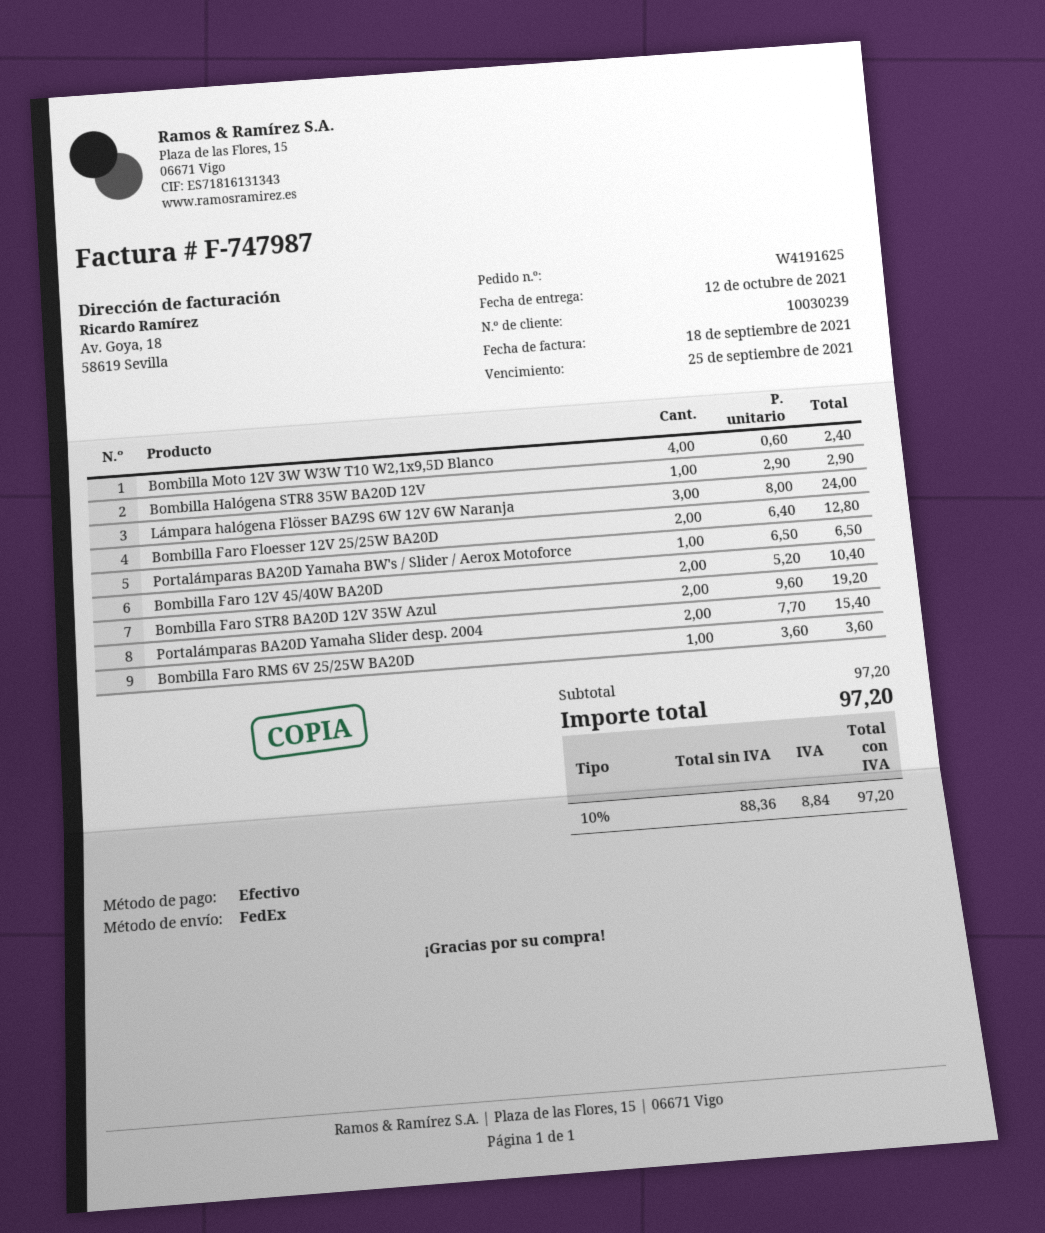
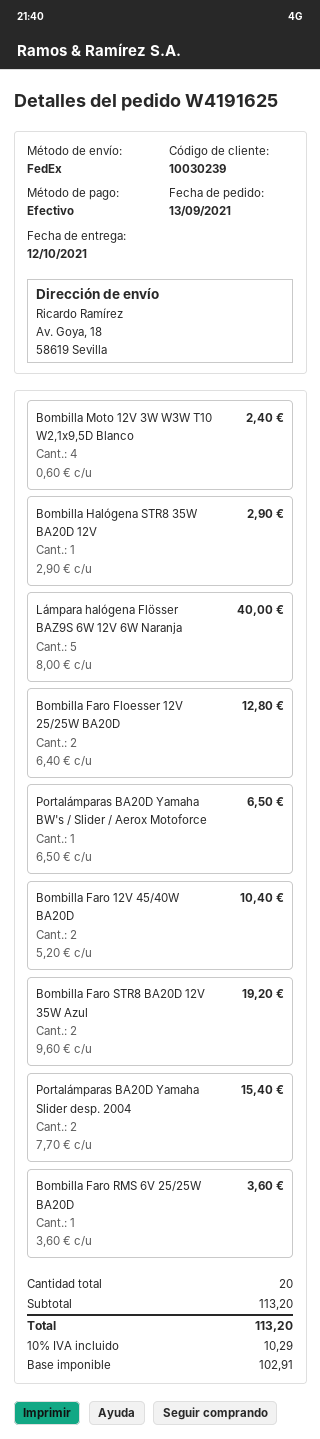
Lámpara halógena Flösser BAZ9S 6W 12V 6W Naranja: 3 x 8.00 = 24.00 -> 5 x 8.00 = 40.00
subtotal: 97.20 -> 113.20
net: 88.36 -> 102.91
tax: 10% = 8.84 -> 10% = 10.29
total: 97.20 -> 113.20

